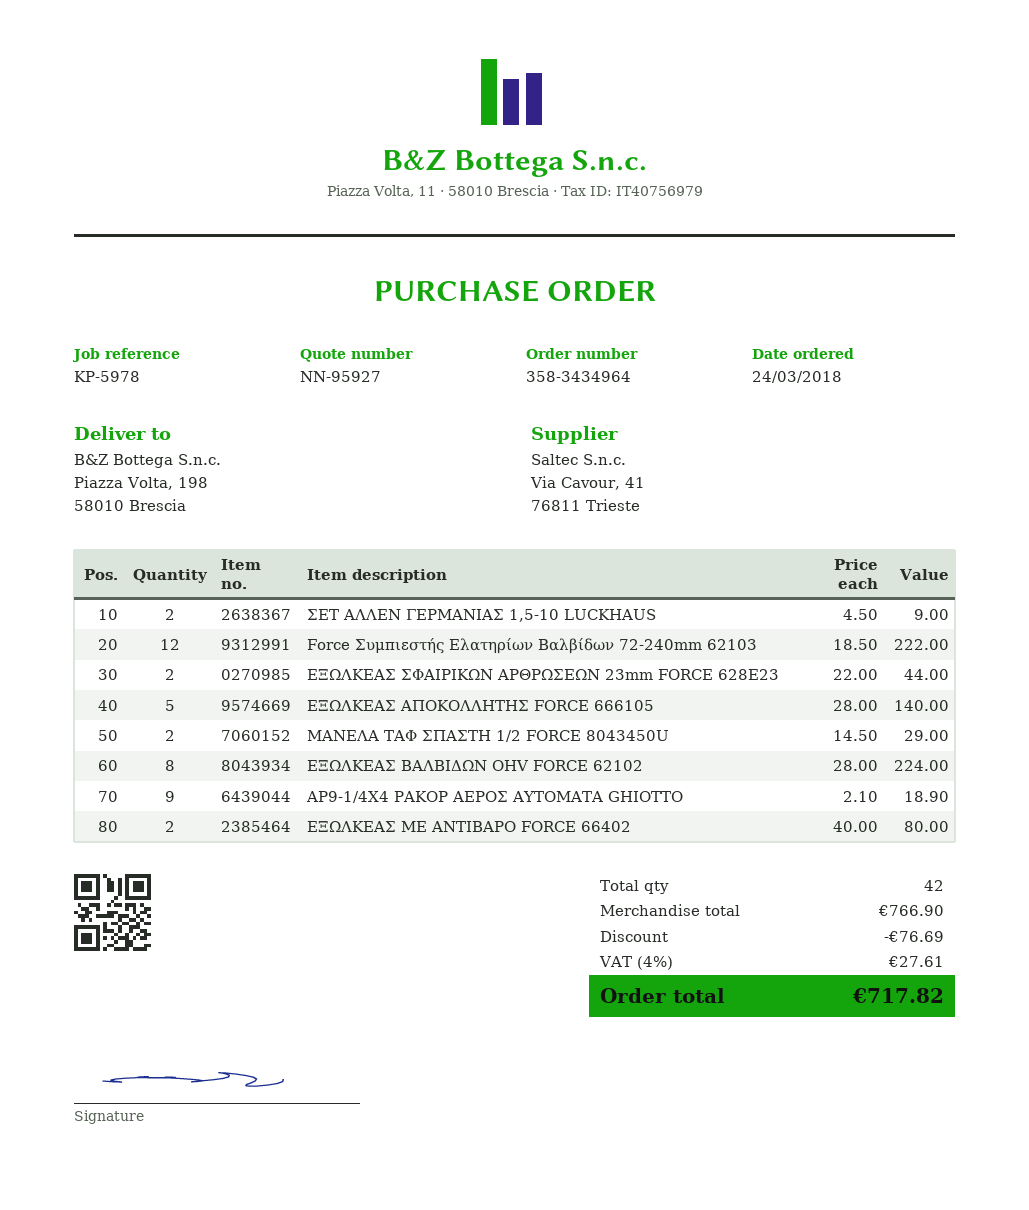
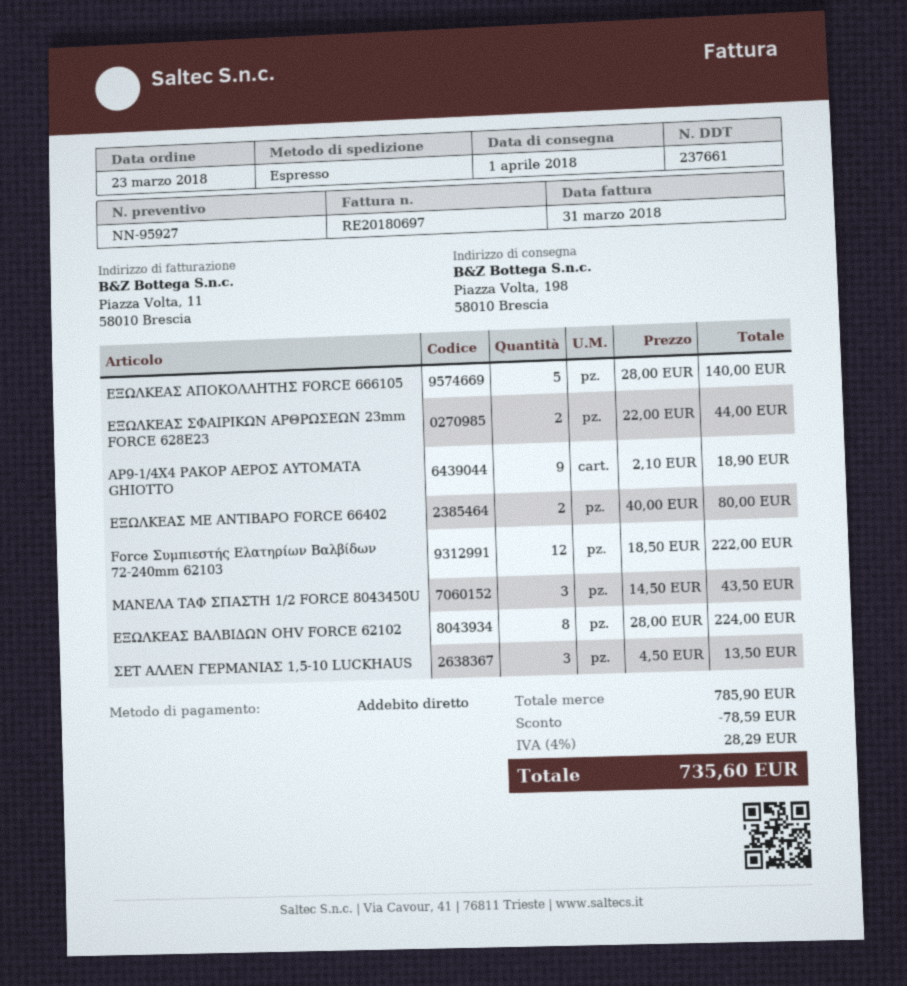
order date: 2018-03-24 -> 2018-03-23
ΣΕΤ ΑΛΛΕΝ ΓΕΡΜΑΝΙΑΣ 1,5-10 LUCKHAUS: 2 x 4.50 = 9.00 -> 3 x 4.50 = 13.50
ΜΑΝΕΛΑ ΤΑΦ ΣΠΑΣΤΗ 1/2 FORCE 8043450U: 2 x 14.50 = 29.00 -> 3 x 14.50 = 43.50
subtotal: 766.90 -> 785.90
discount: 76.69 -> 78.59
tax: 4% = 27.61 -> 4% = 28.29
total: 717.82 -> 735.60

